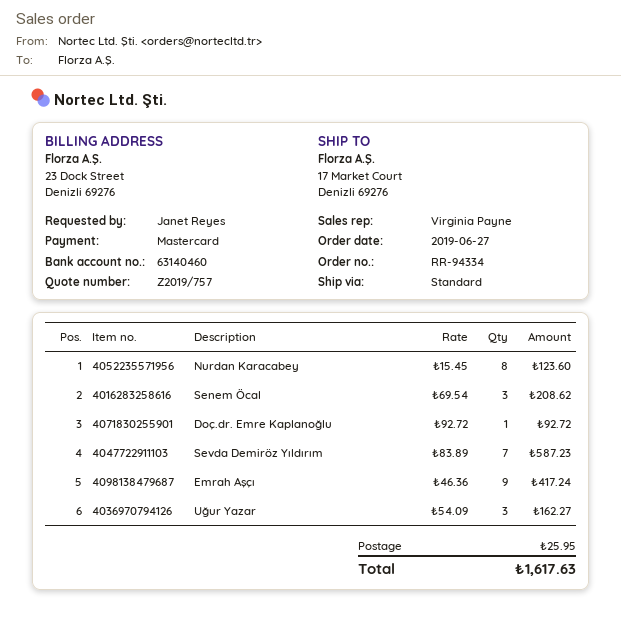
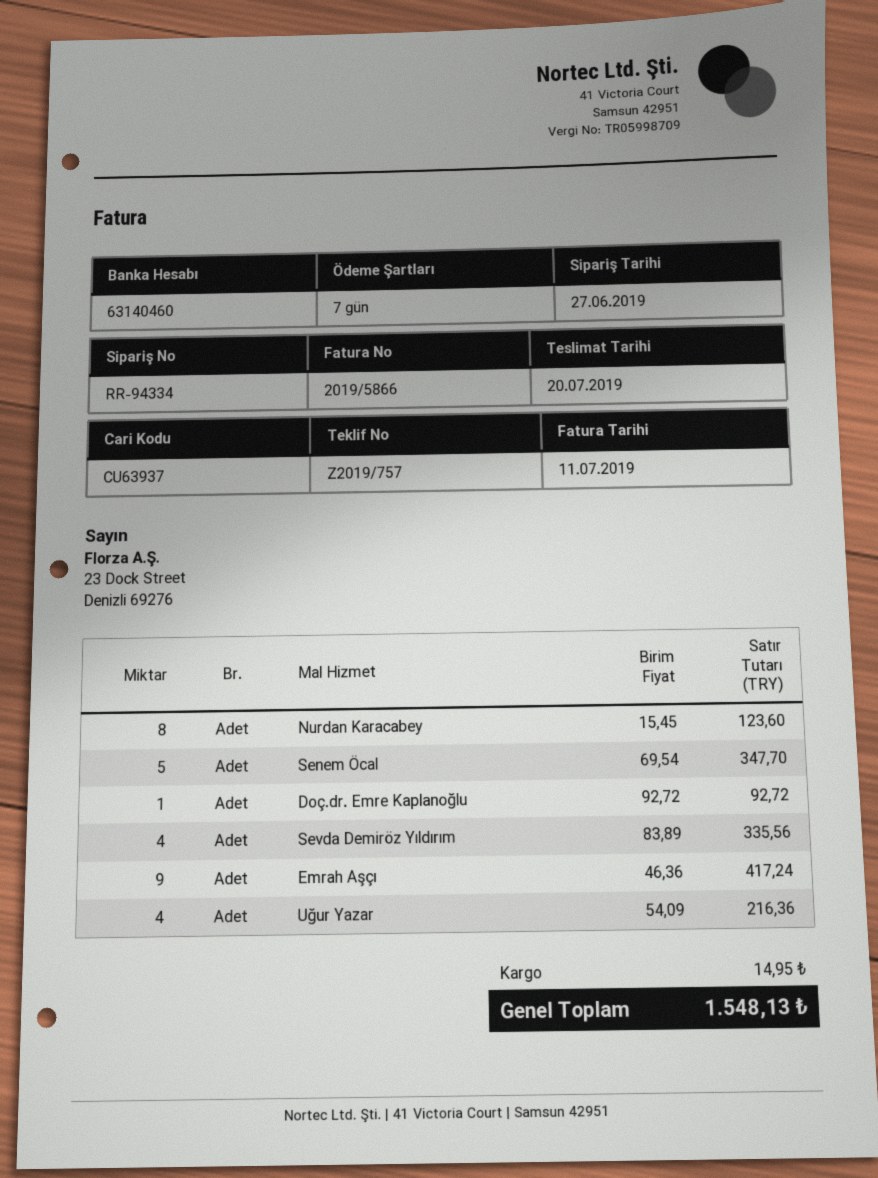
Senem Öcal: 3 x 69.54 = 208.62 -> 5 x 69.54 = 347.70
Sevda Demiröz Yıldırım: 7 x 83.89 = 587.23 -> 4 x 83.89 = 335.56
Uğur Yazar: 3 x 54.09 = 162.27 -> 4 x 54.09 = 216.36
shipping: 25.95 -> 14.95
total: 1617.63 -> 1548.13

